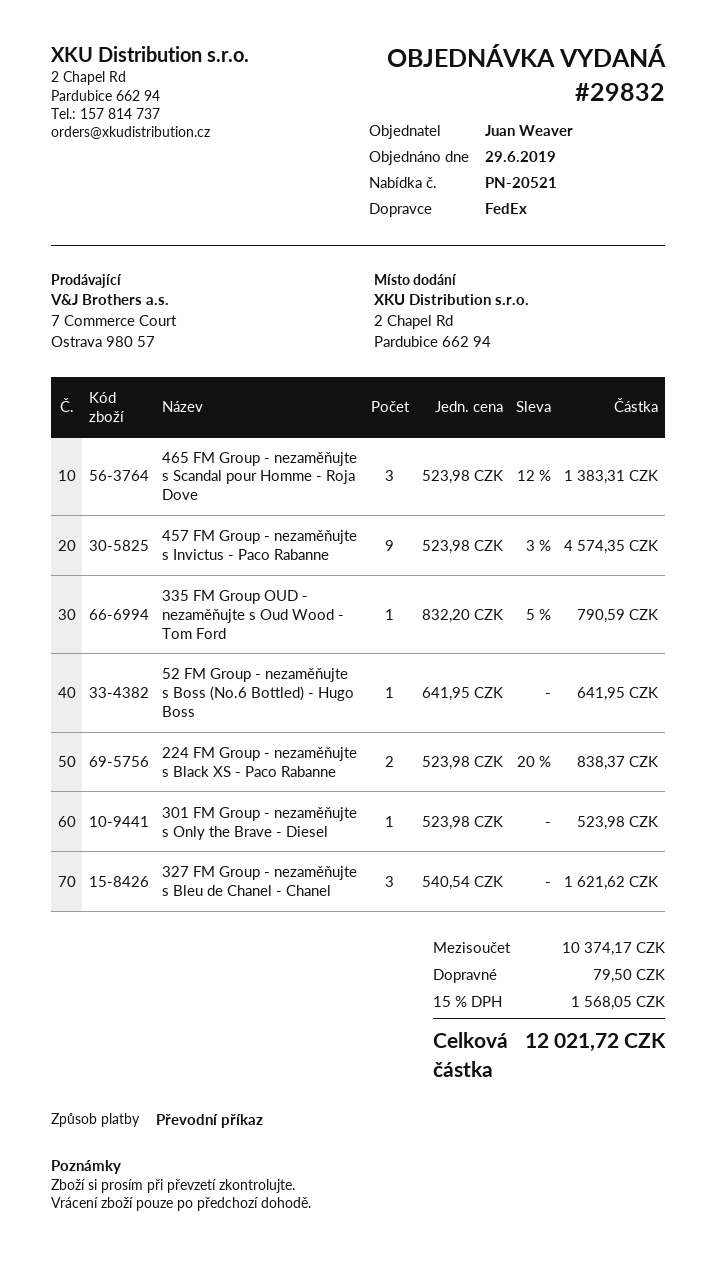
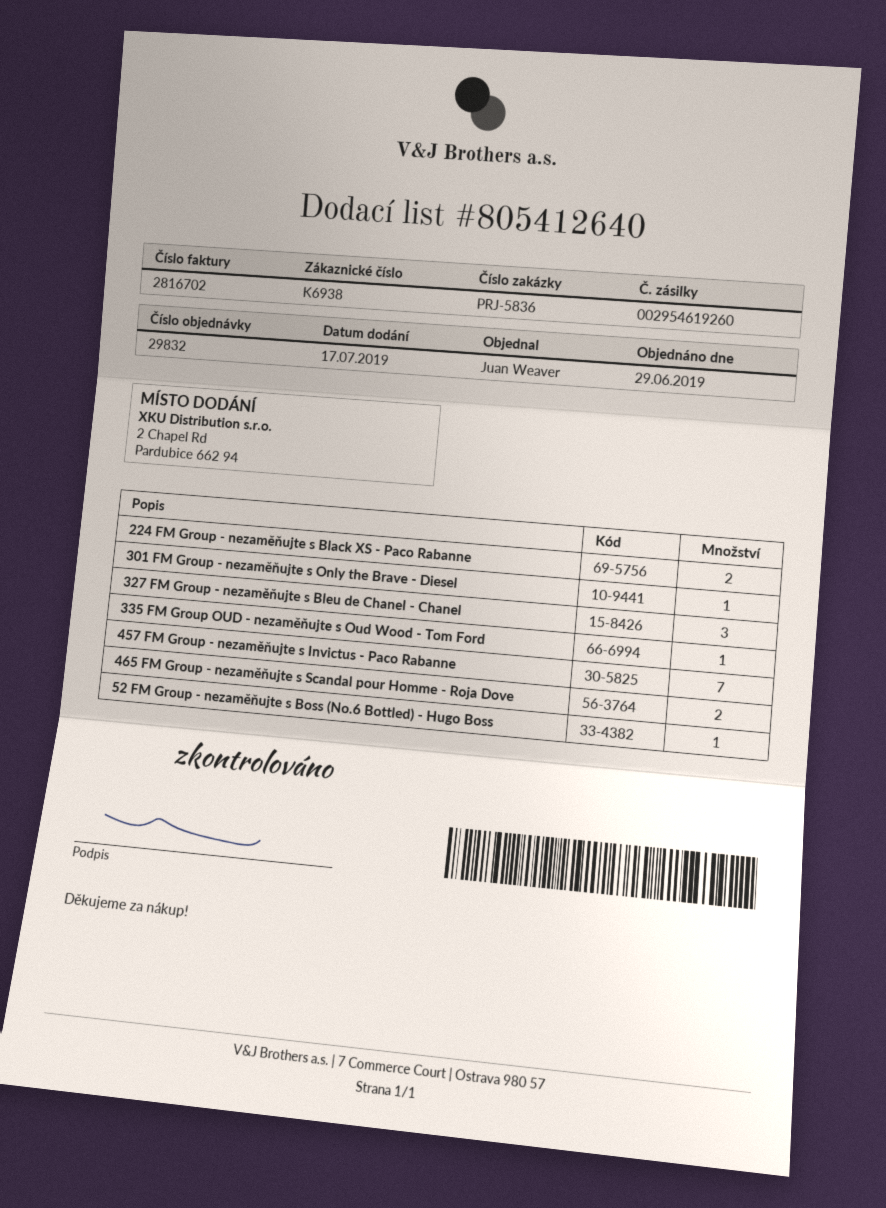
465 FM Group - nezaměňujte s Scandal pour Homme - Roja Dove: 3 -> 2
457 FM Group - nezaměňujte s Invictus - Paco Rabanne: 9 -> 7

